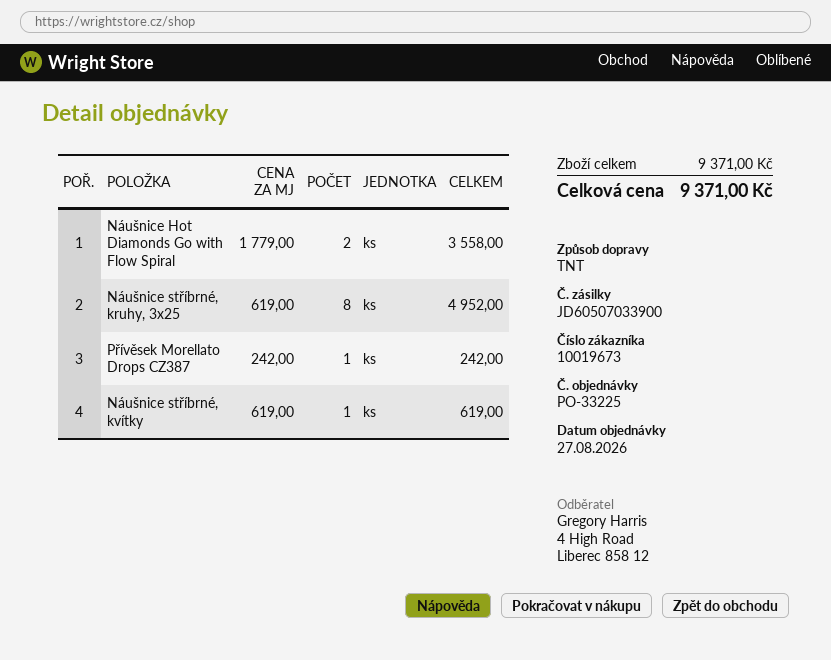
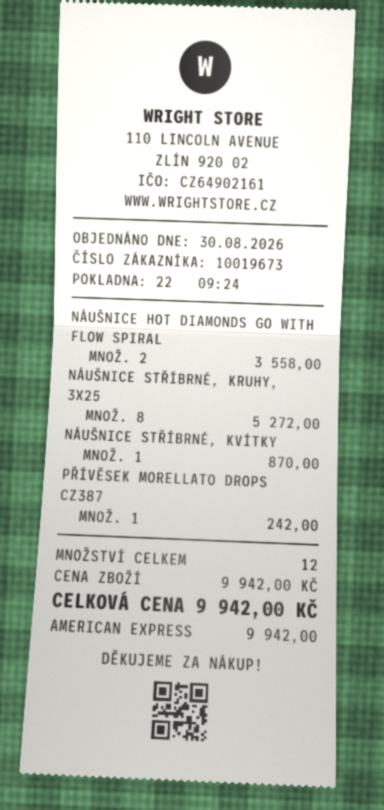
order date: 2026-08-27 -> 2026-08-30
Náušnice stříbrné, kruhy, 3x25: 8 for 4952.00 -> 8 for 5272.00
Náušnice stříbrné, kvítky: 1 for 619.00 -> 1 for 870.00
subtotal: 9371.00 -> 9942.00
total: 9371.00 -> 9942.00

